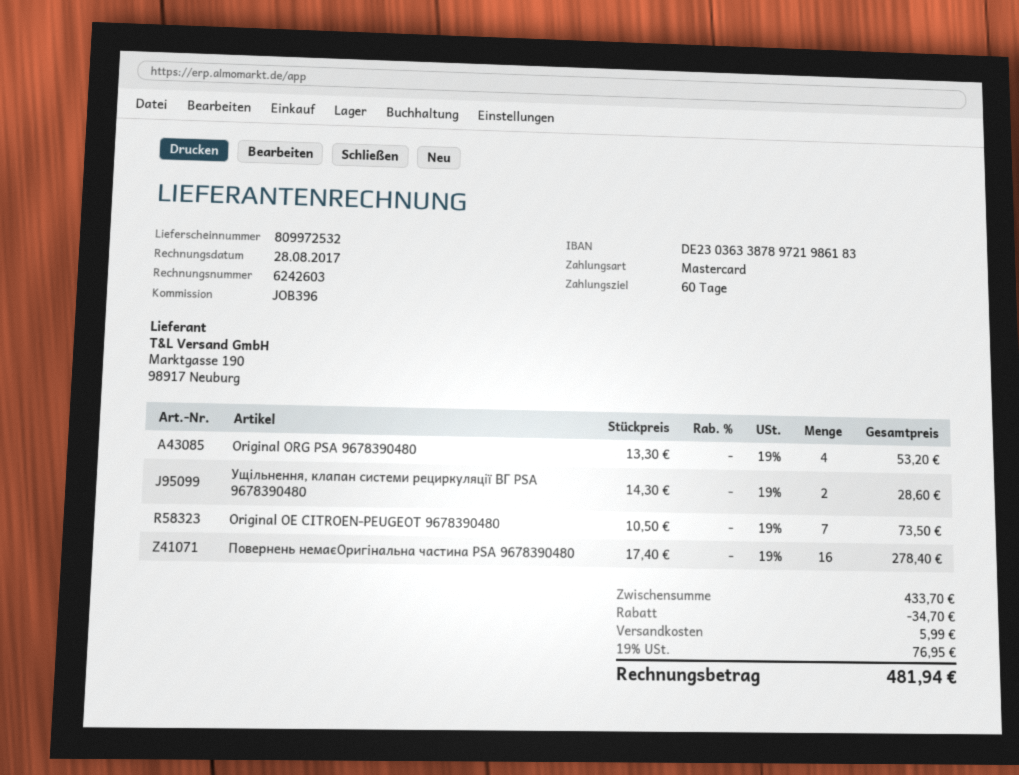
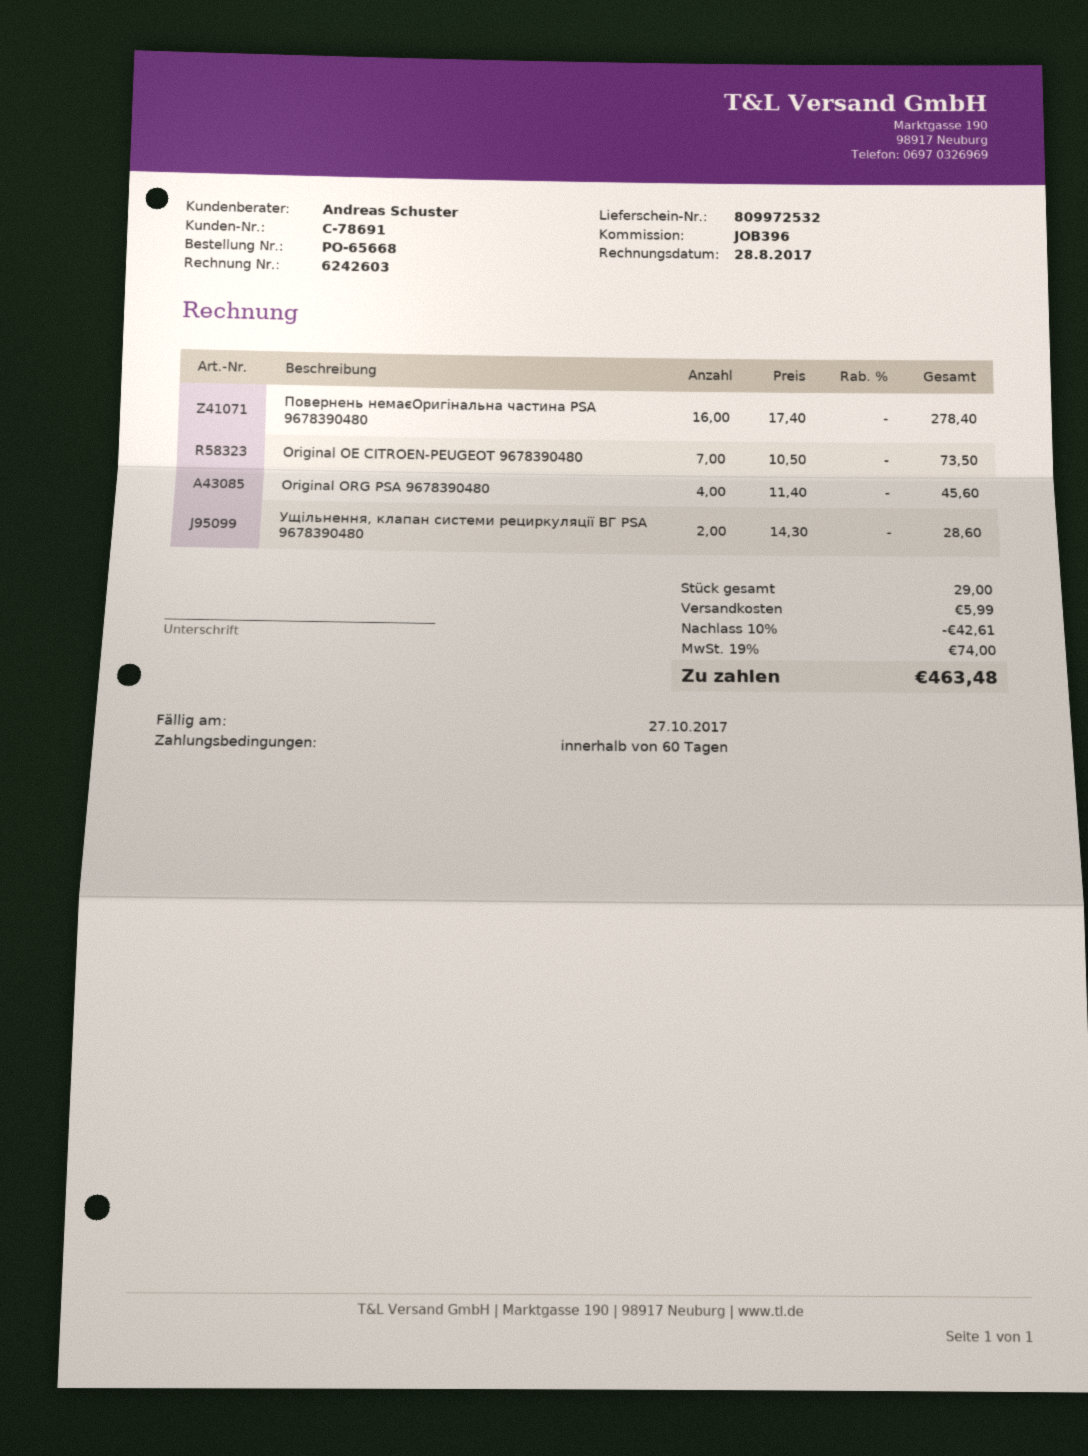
Original ORG PSA 9678390480: 4 x 13.30 = 53.20 -> 4 x 11.40 = 45.60
discount: 34.70 -> 42.61
tax: 19% = 76.95 -> 19% = 74.00
total: 481.94 -> 463.48

